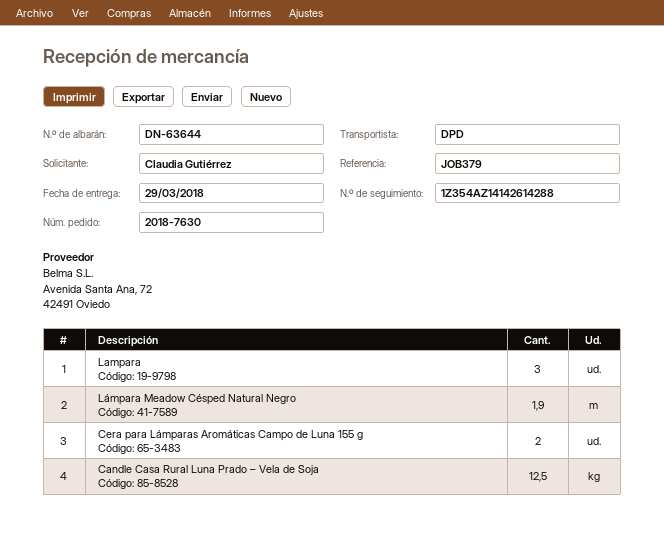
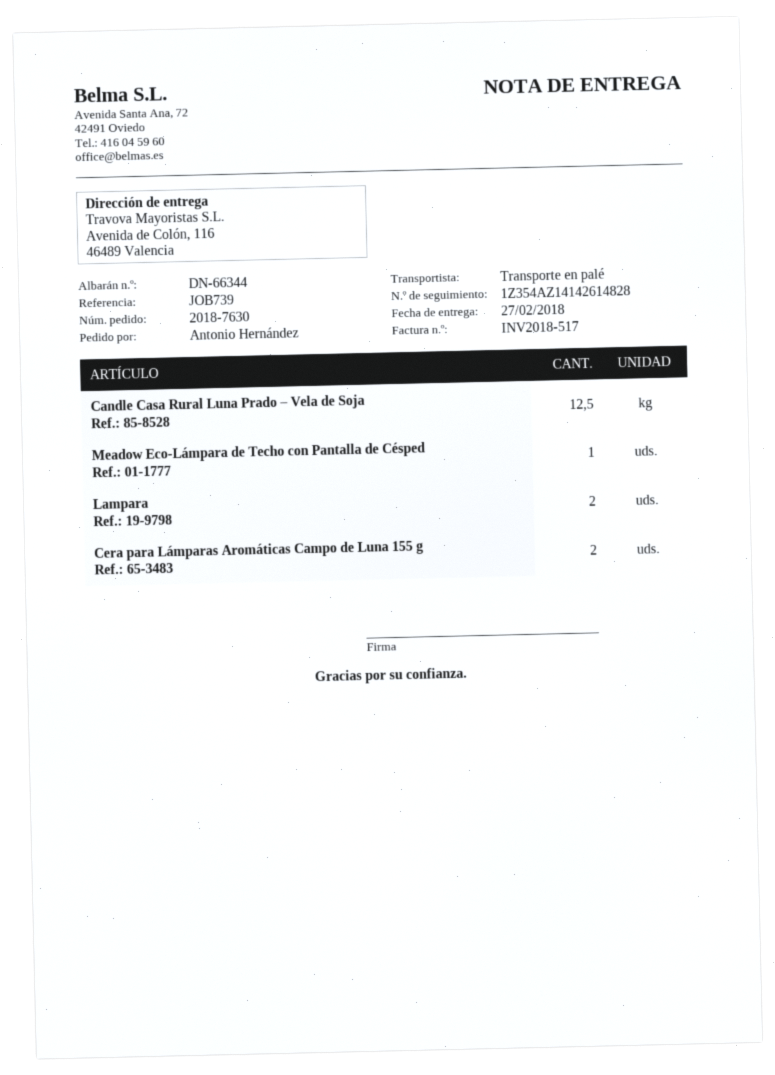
delivery note number: DN-63644 -> DN-66344
delivery date: 2018-03-29 -> 2018-02-27
reference: JOB379 -> JOB739
ordered by: Claudia Gutiérrez -> Antonio Hernández
shipping method: DPD -> pallet freight
tracking number: 1Z354AZ14142614288 -> 1Z354AZ14142614828
Lampara: 3 -> 2
Lámpara Meadow Césped Natural Negro: 1.9 -> none
Meadow Eco‑Lámpara de Techo con Pantalla de Césped: none -> 1

